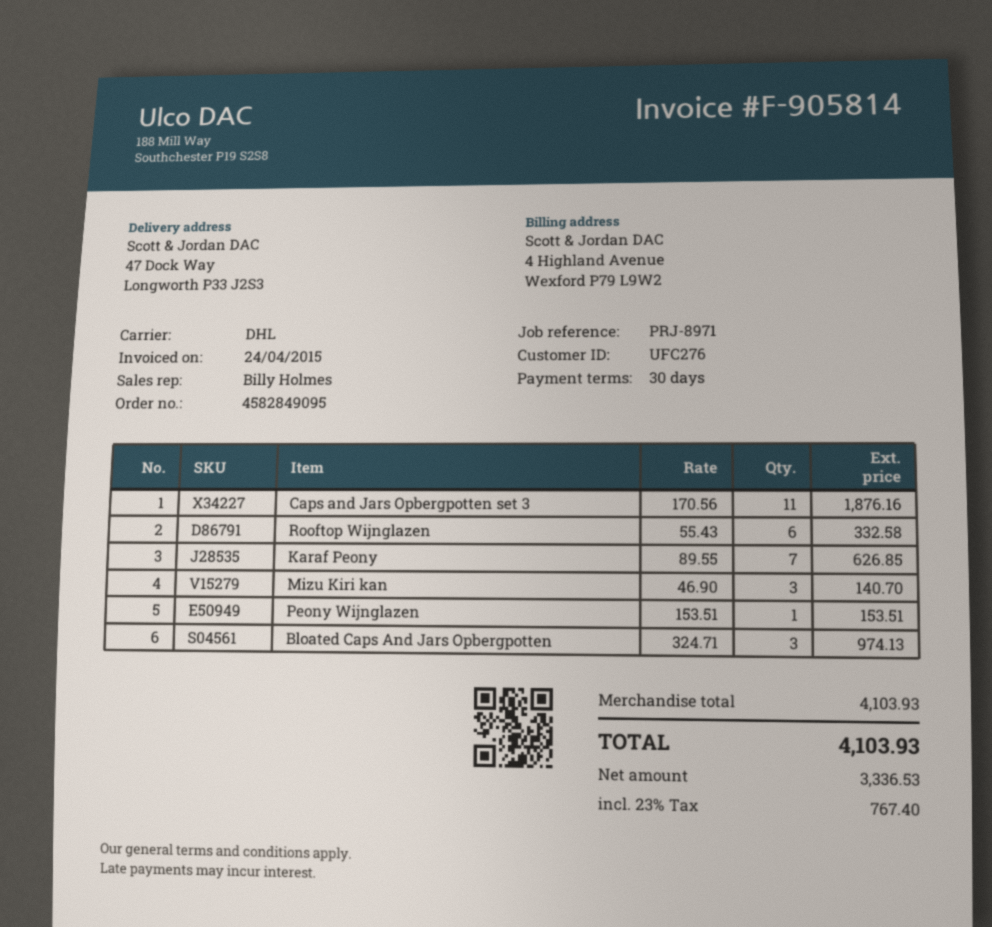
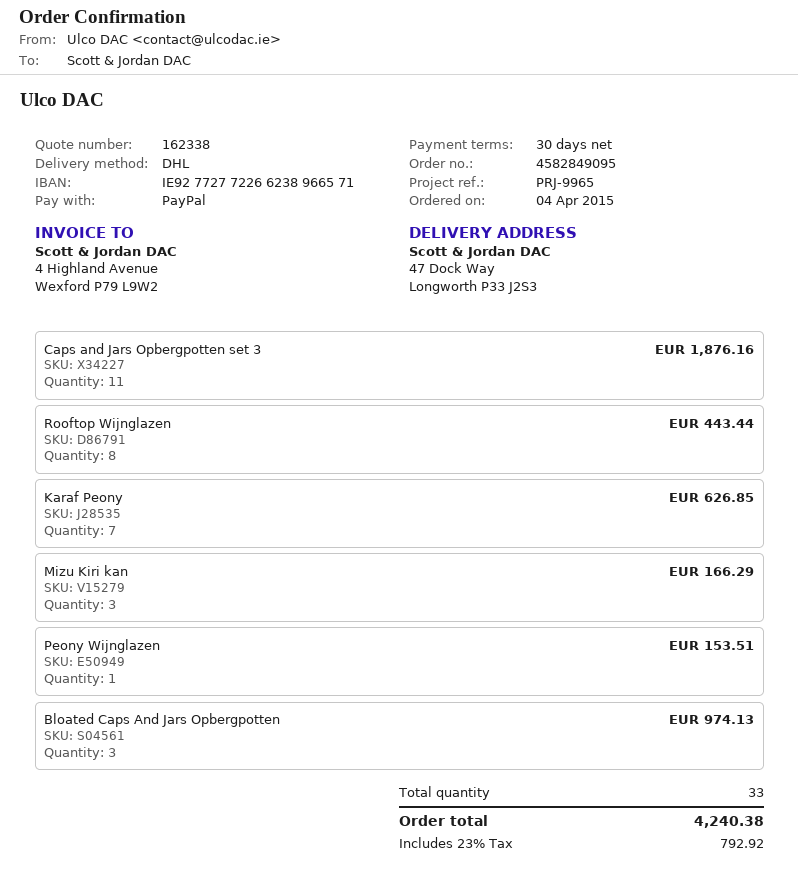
reference: PRJ-8971 -> PRJ-9965
Rooftop Wijnglazen: 6 for 332.58 -> 8 for 443.44
Mizu Kiri kan: 3 for 140.70 -> 3 for 166.29
tax: 23% = 767.40 -> 23% = 792.92
total: 4103.93 -> 4240.38

